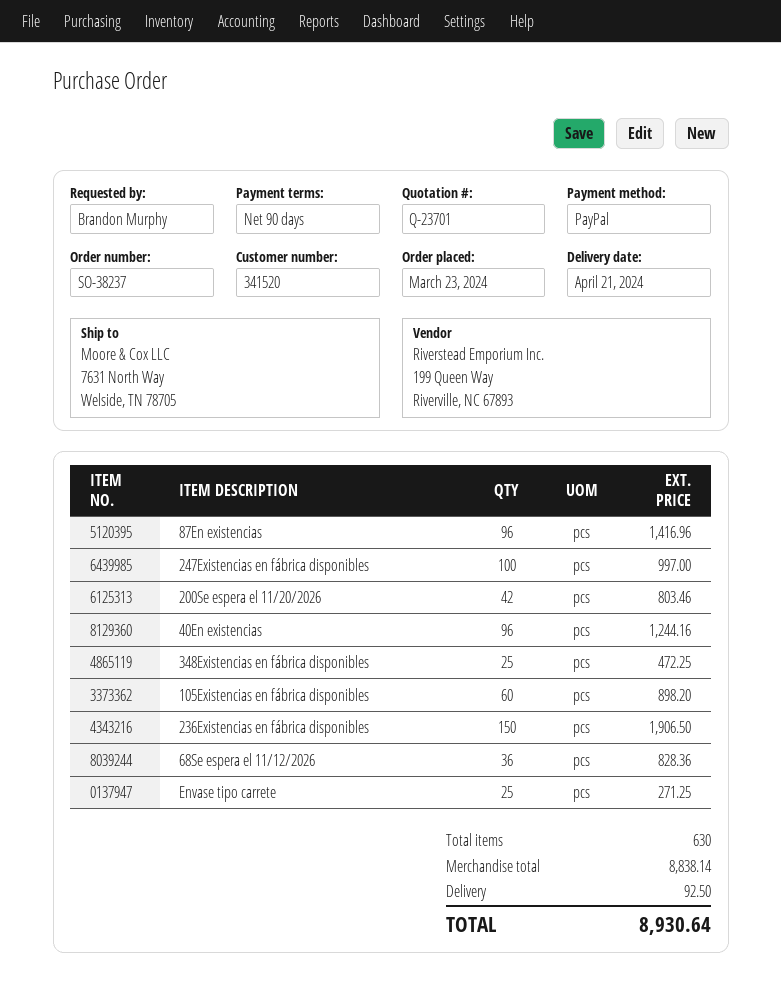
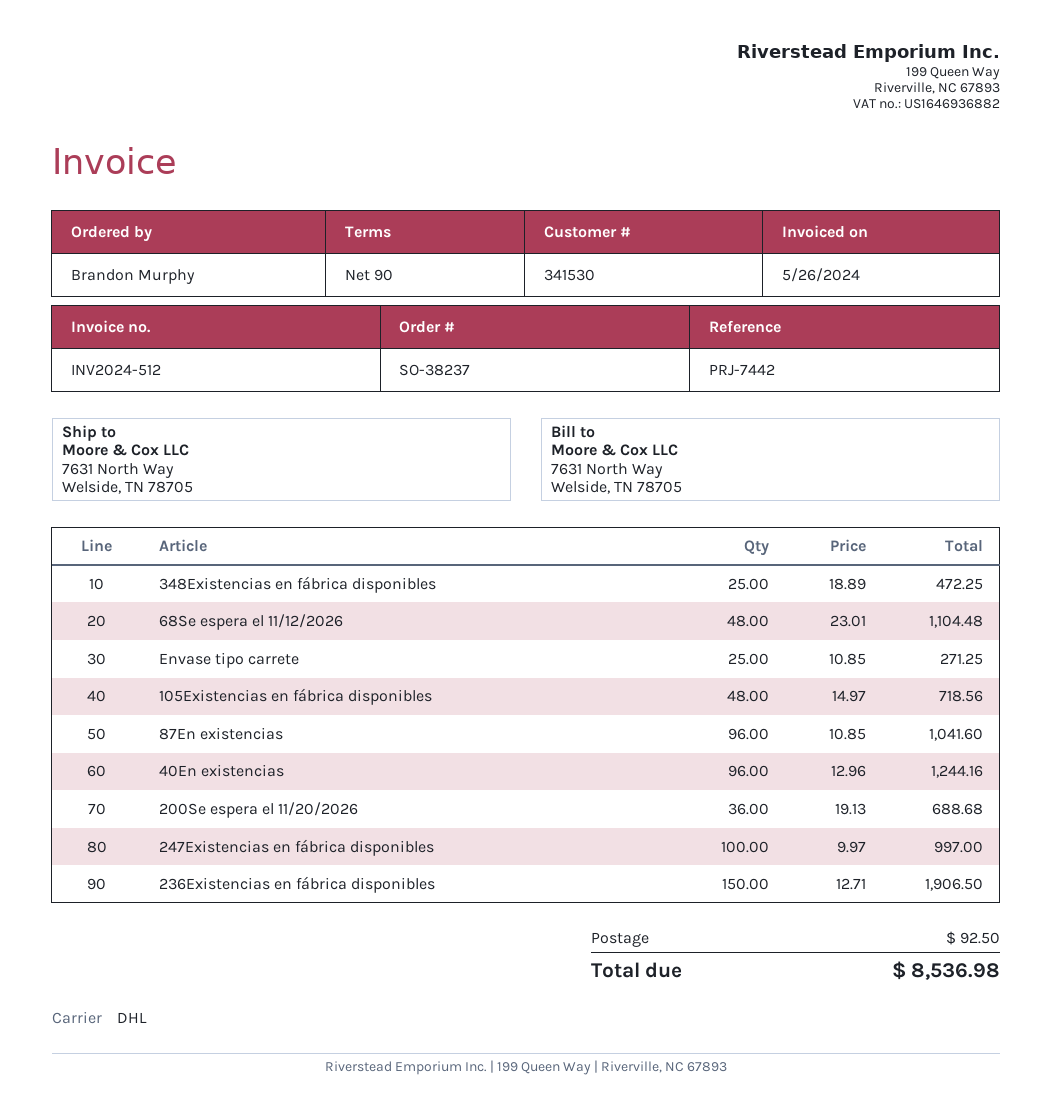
customer number: 341520 -> 341530
87En existencias: 96 for 1416.96 -> 96 for 1041.60
200Se espera el 11/20/2026: 42 for 803.46 -> 36 for 688.68
105Existencias en fábrica disponibles: 60 for 898.20 -> 48 for 718.56
68Se espera el 11/12/2026: 36 for 828.36 -> 48 for 1104.48
total: 8930.64 -> 8536.98

